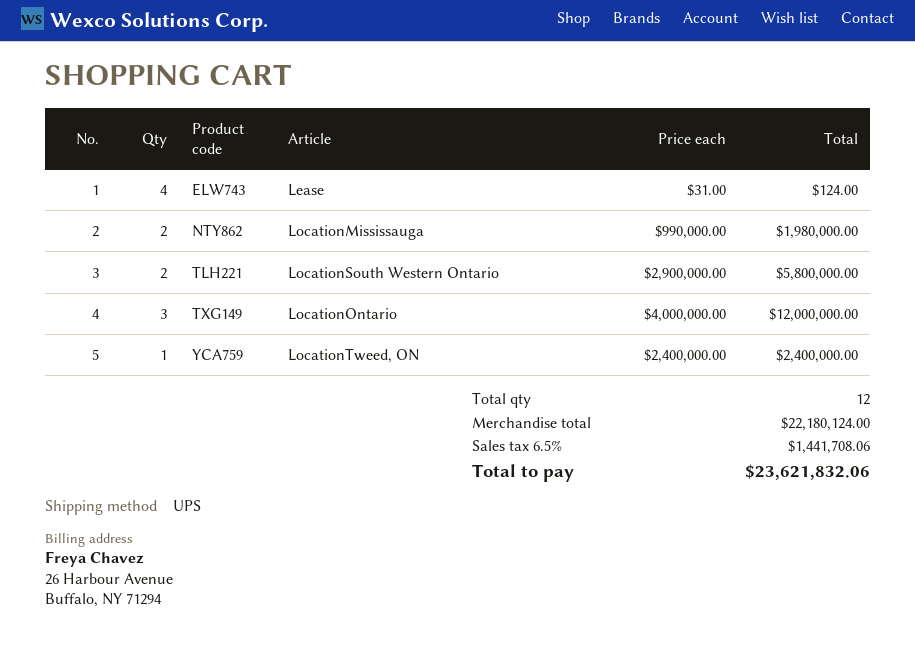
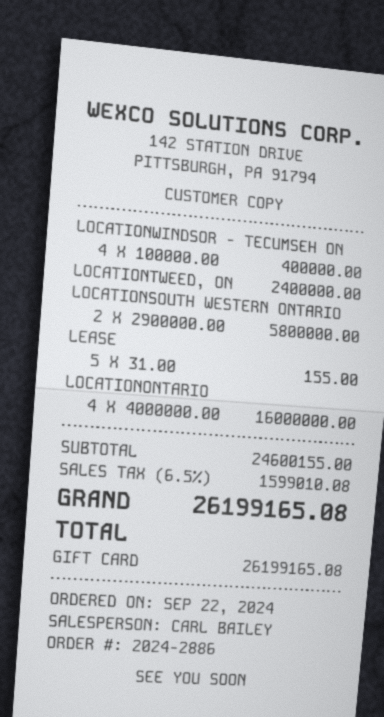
Lease: 4 x 31.00 = 124.00 -> 5 x 31.00 = 155.00
LocationMississauga: 2 x 990000.00 = 1980000.00 -> none
LocationOntario: 3 x 4000000.00 = 12000000.00 -> 4 x 4000000.00 = 16000000.00
LOCATIONWINDSOR - TECUMSEH ON: none -> 4 x 100000.00 = 400000.00
subtotal: 22180124.00 -> 24600155.00
tax: 6.5% = 1441708.06 -> 6.5% = 1599010.08
total: 23621832.06 -> 26199165.08

